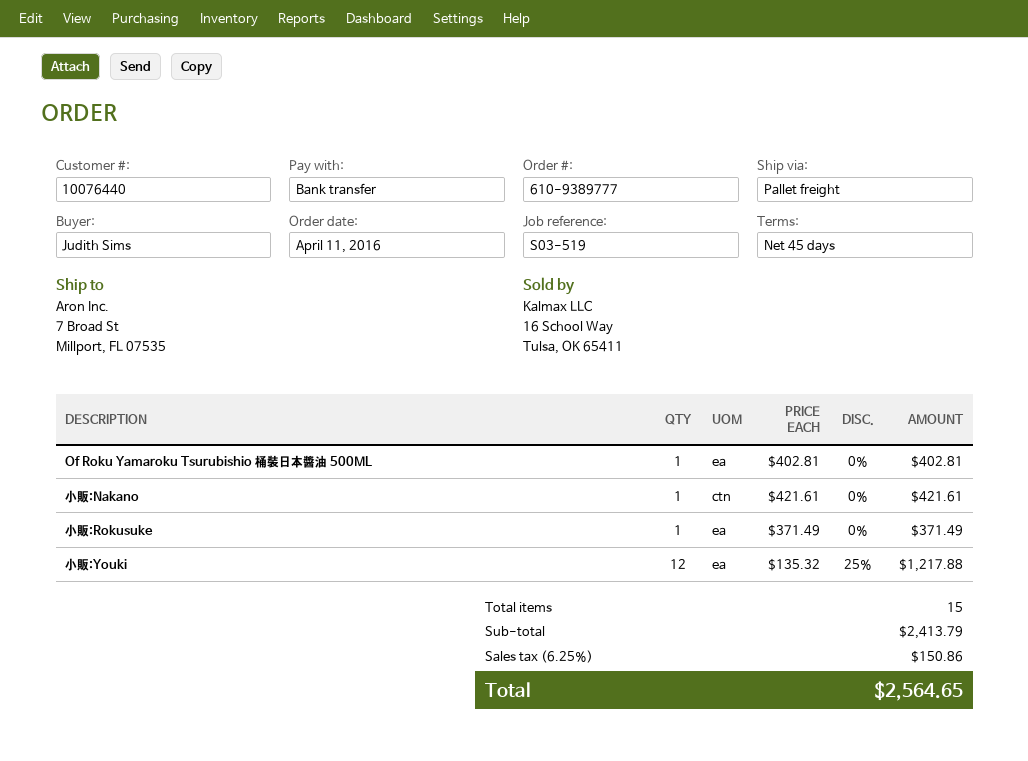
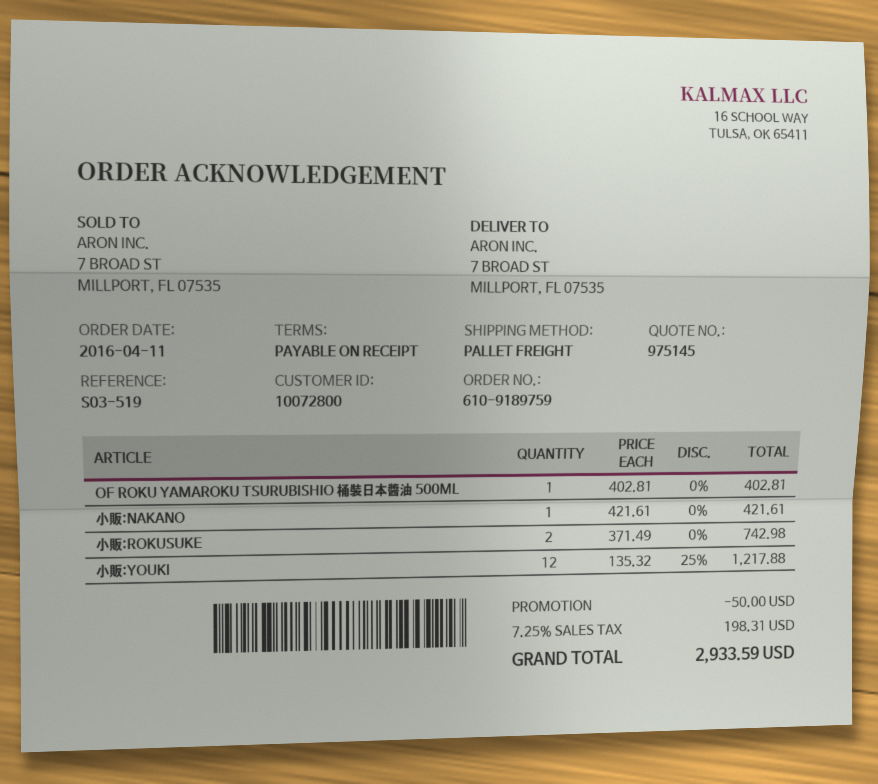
order number: 610-9389777 -> 610-9189759
payment terms: 45 days -> on receipt
customer number: 10076440 -> 10072800
小販:Rokusuke: 1 x 371.49 = 371.49 -> 2 x 371.49 = 742.98
discount: none -> 50.00
tax: 6.25% = 150.86 -> 7.25% = 198.31
total: 2564.65 -> 2933.59

